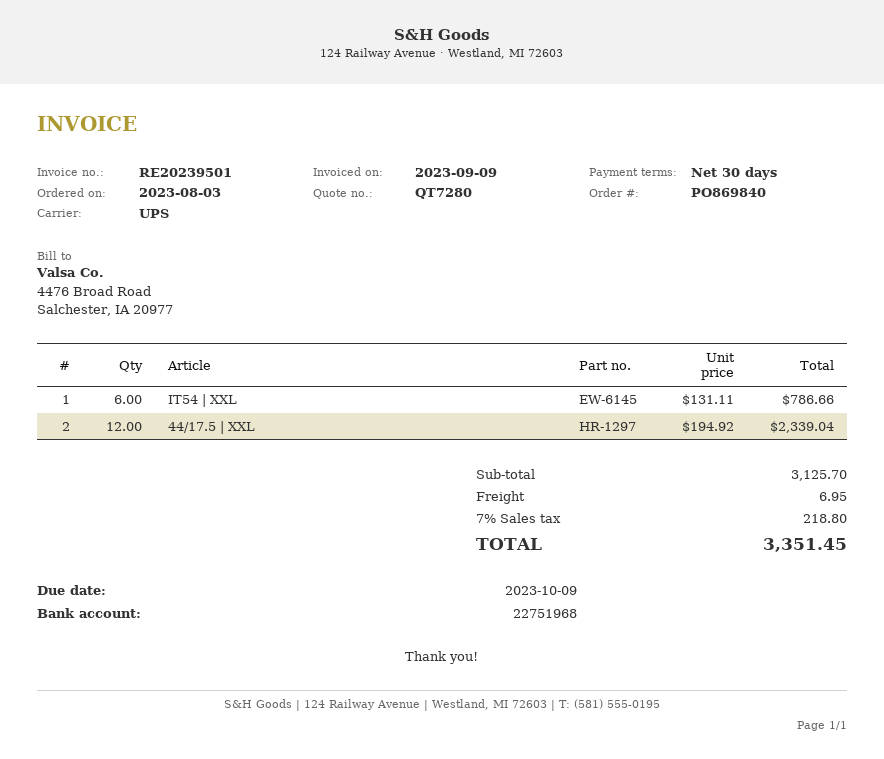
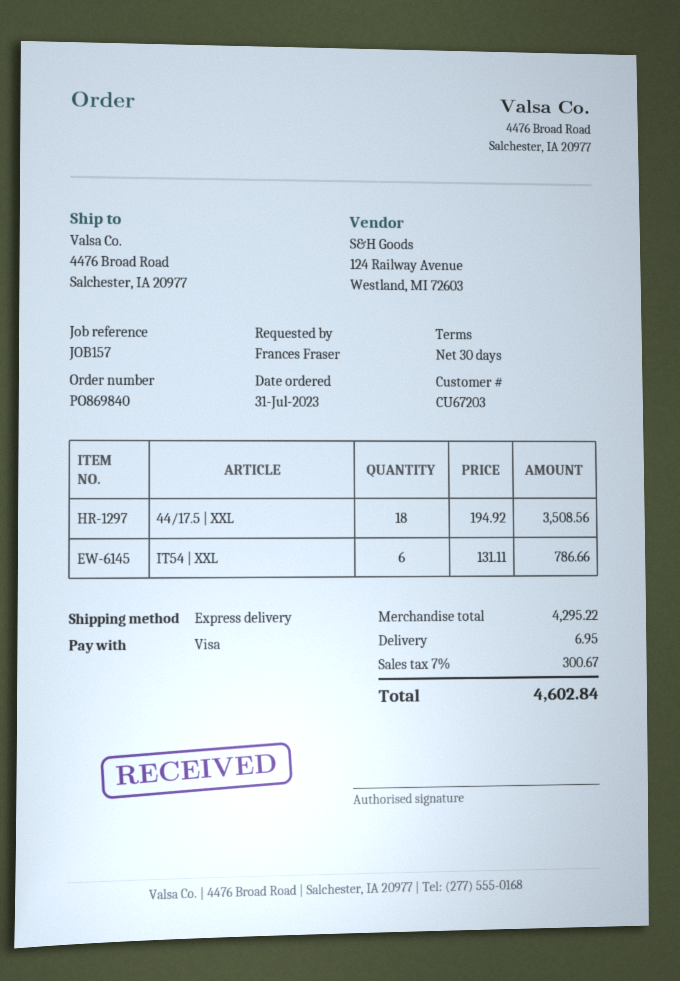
order date: 2023-08-03 -> 2023-07-31
shipping method: UPS -> express
44/17.5 | XXL: 12 x 194.92 = 2339.04 -> 18 x 194.92 = 3508.56
subtotal: 3125.70 -> 4295.22
tax: 7% = 218.80 -> 7% = 300.67
total: 3351.45 -> 4602.84

